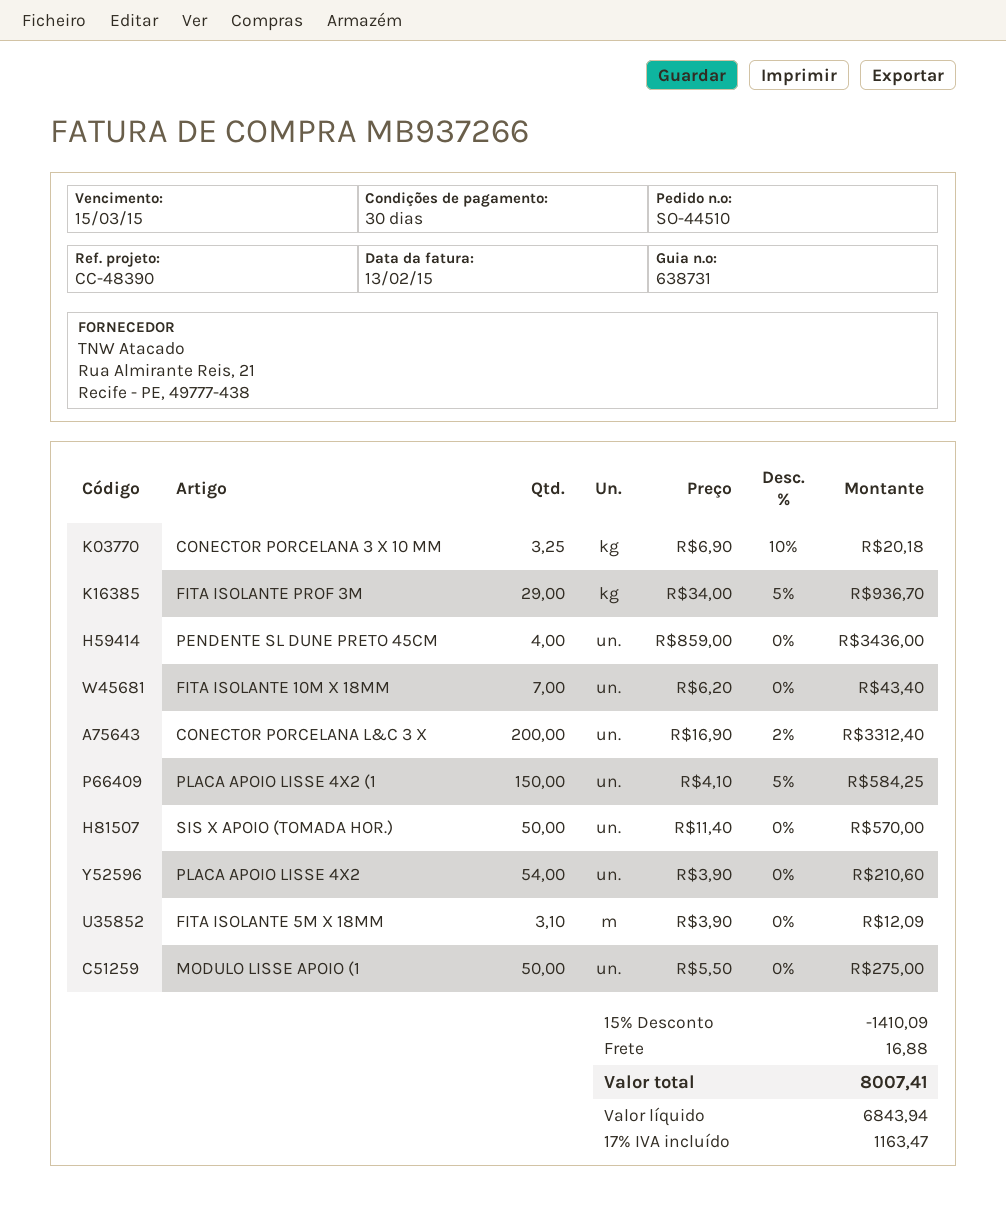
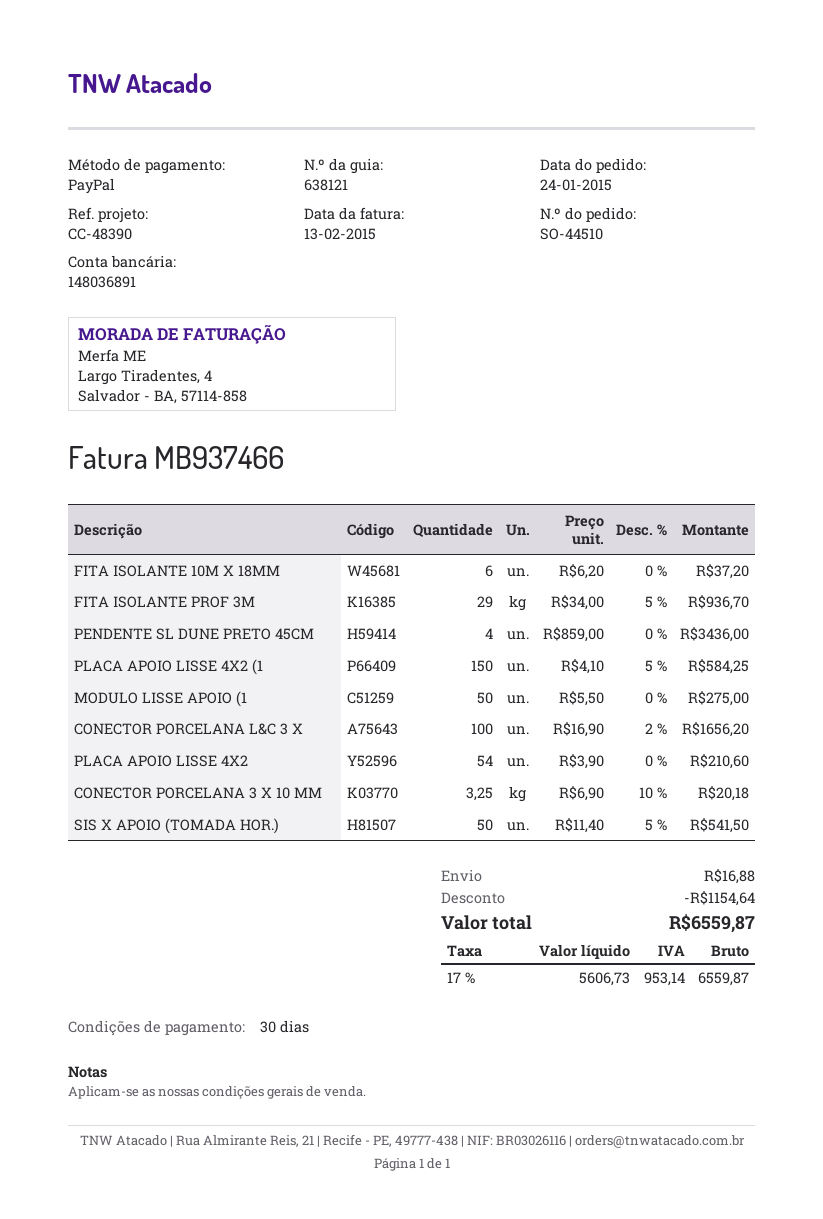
delivery note number: 638731 -> 638121
invoice number: MB937266 -> MB937466
FITA ISOLANTE 10M X 18MM: 7 x 6.20 = 43.40 -> 6 x 6.20 = 37.20
CONECTOR PORCELANA L&C 3 X: 200 x 16.90 - 2% = 3312.40 -> 100 x 16.90 - 2% = 1656.20
SIS X APOIO (TOMADA HOR.): 50 x 11.40 = 570.00 -> 50 x 11.40 - 5% = 541.50
FITA ISOLANTE 5M X 18MM: 3.1 x 3.90 = 12.09 -> none
discount: 1410.09 -> 1154.64
net: 6843.94 -> 5606.73
tax: 17% = 1163.47 -> 17% = 953.14
total: 8007.41 -> 6559.87

